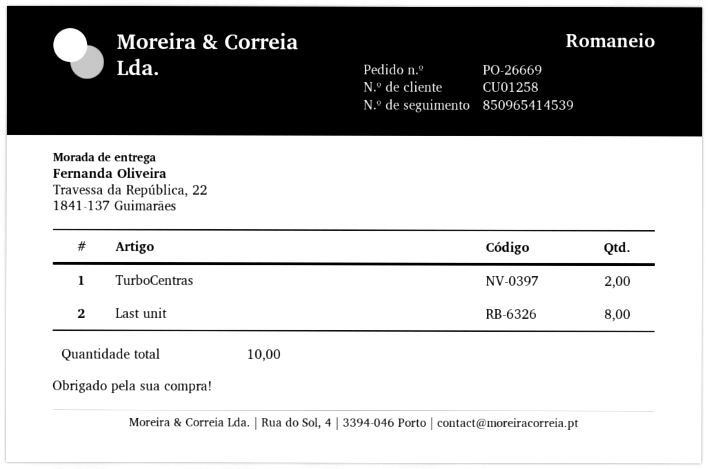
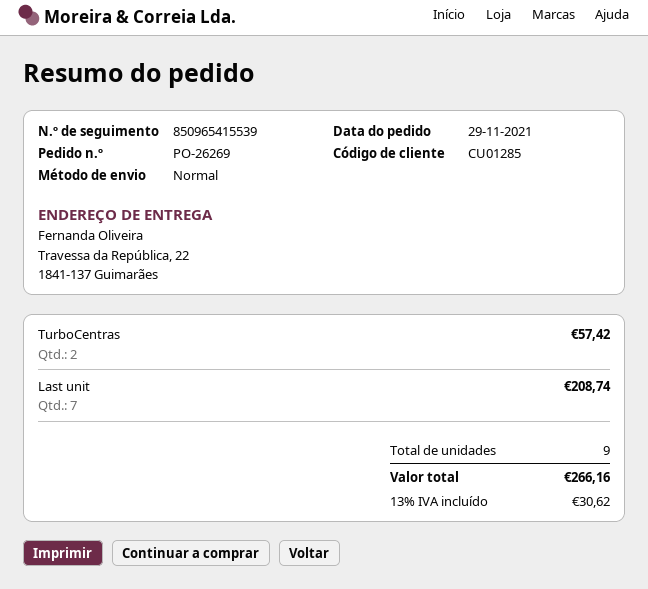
order number: PO-26669 -> PO-26269
customer number: CU01258 -> CU01285
tracking number: 850965414539 -> 850965415539
Last unit: 8 -> 7
total quantity: 10 -> 9

